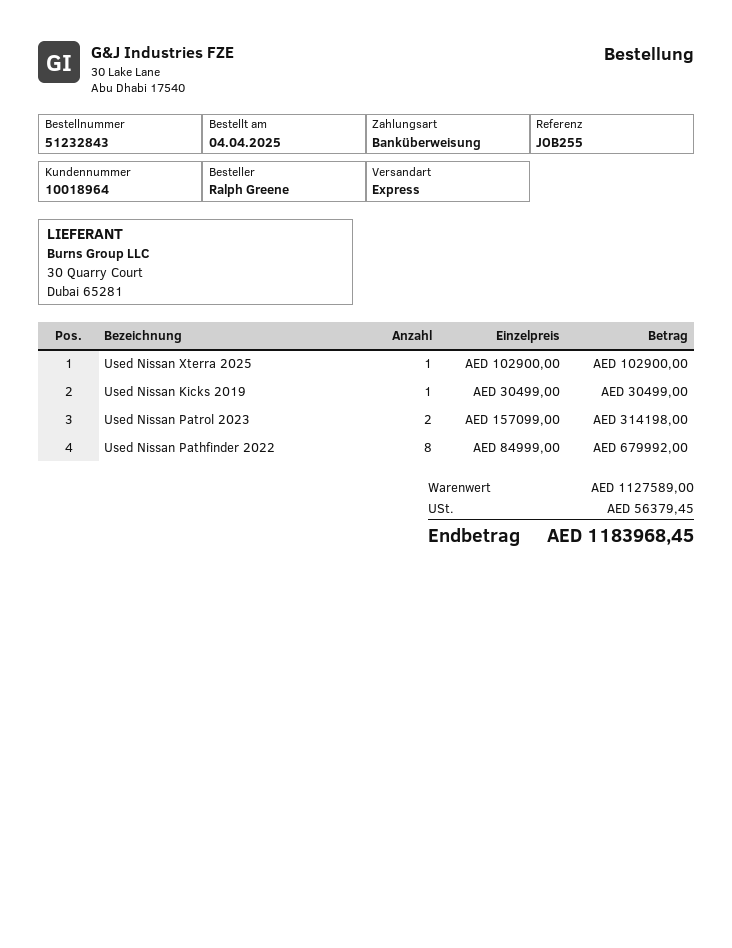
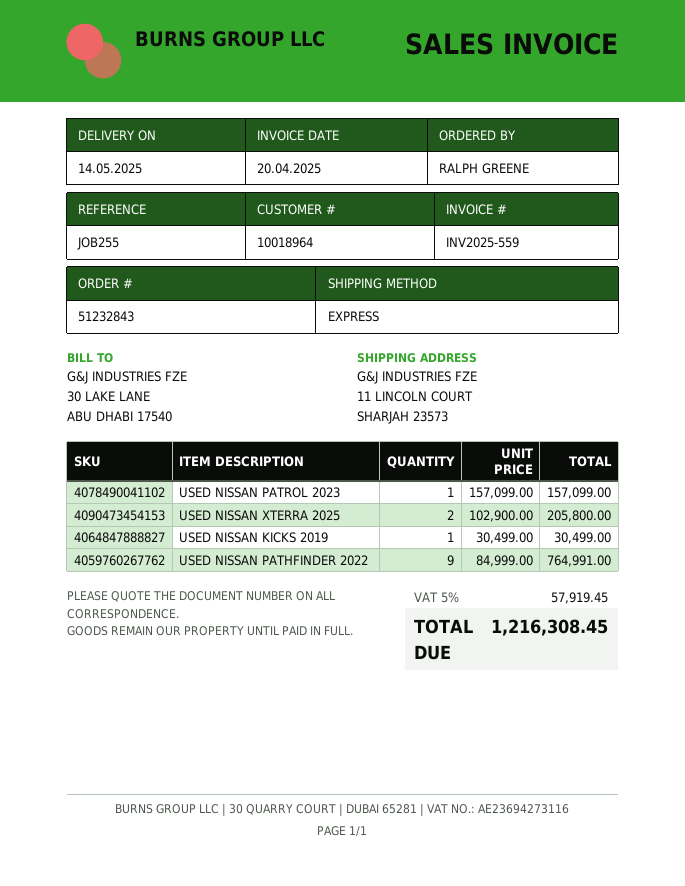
Used Nissan Xterra 2025: 1 x 102900.00 = 102900.00 -> 2 x 102900.00 = 205800.00
Used Nissan Patrol 2023: 2 x 157099.00 = 314198.00 -> 1 x 157099.00 = 157099.00
Used Nissan Pathfinder 2022: 8 x 84999.00 = 679992.00 -> 9 x 84999.00 = 764991.00
tax: 56379.45 -> 57919.45
total: 1183968.45 -> 1216308.45

